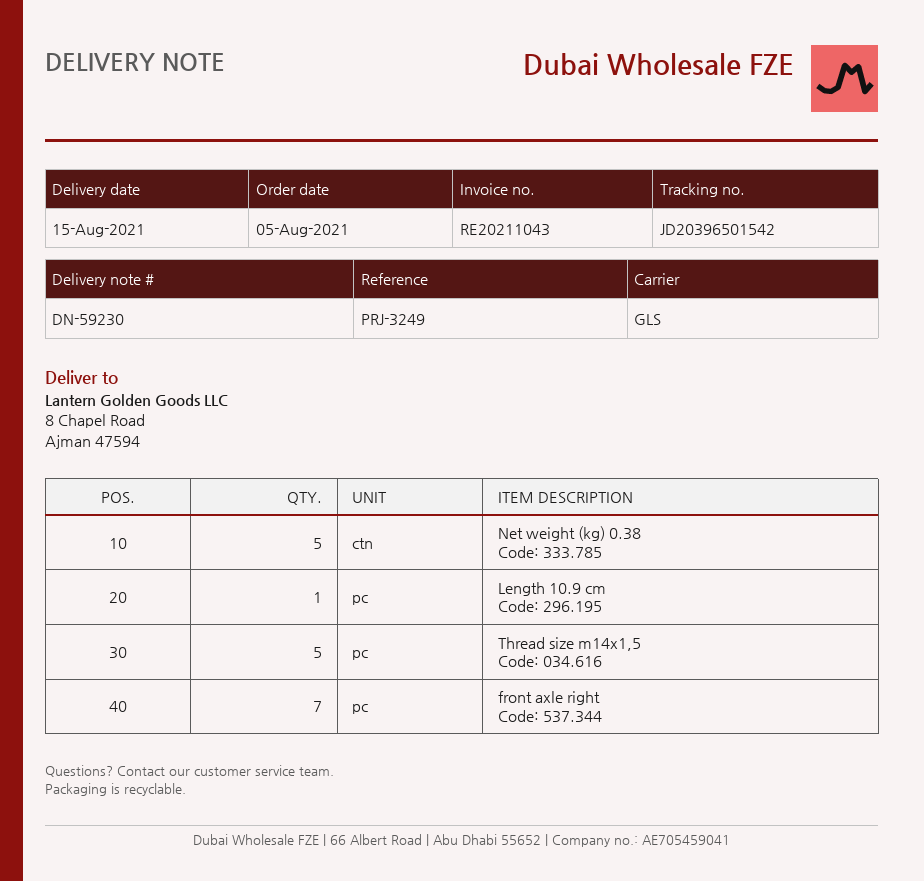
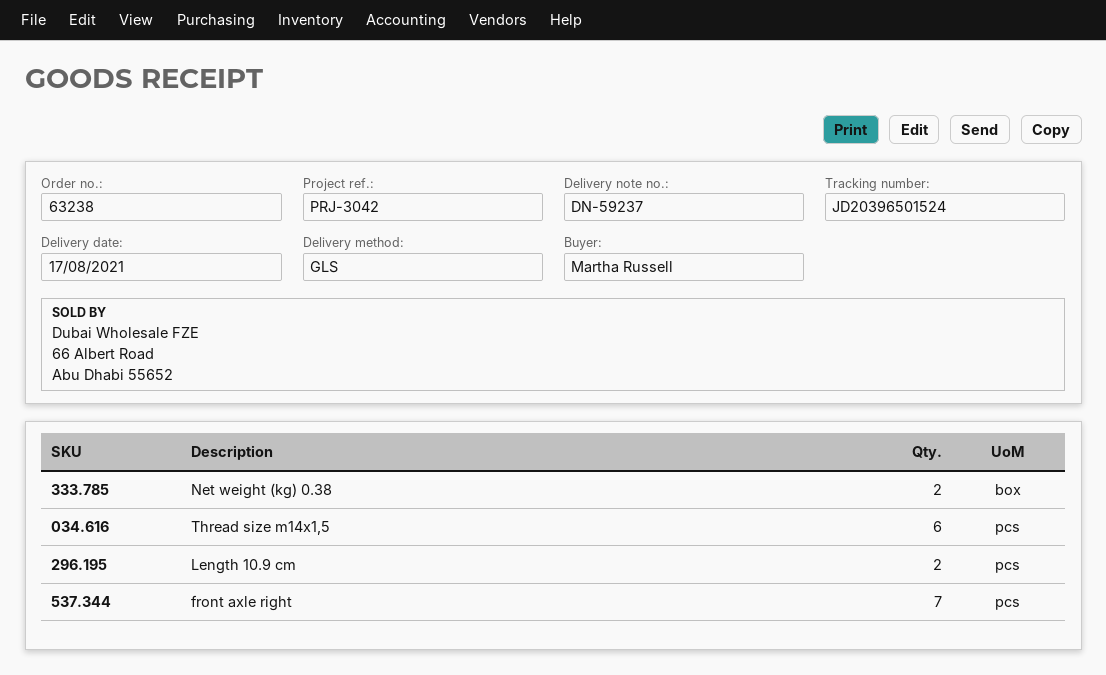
delivery note number: DN-59230 -> DN-59237
delivery date: 2021-08-15 -> 2021-08-17
reference: PRJ-3249 -> PRJ-3042
tracking number: JD20396501542 -> JD20396501524
Net weight (kg) 0.38: 5 -> 2
Length 10.9 cm: 1 -> 2
Thread size m14x1,5: 5 -> 6

